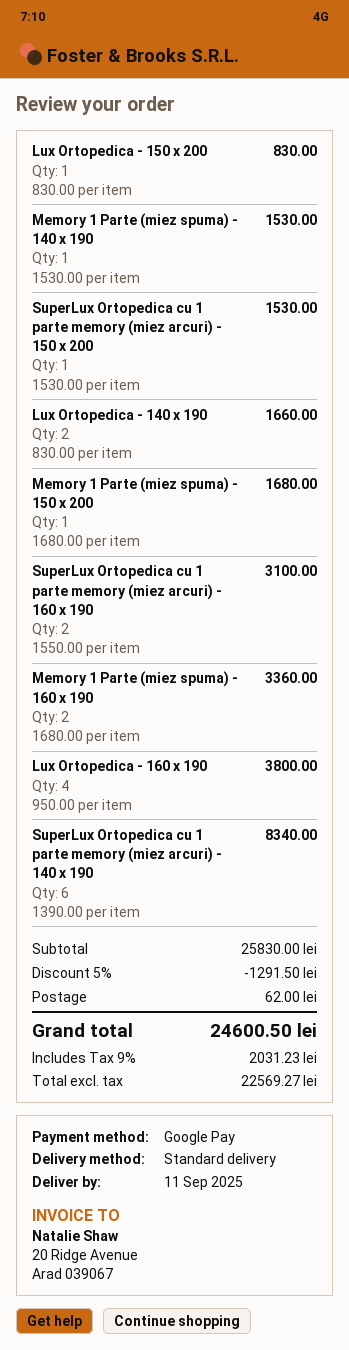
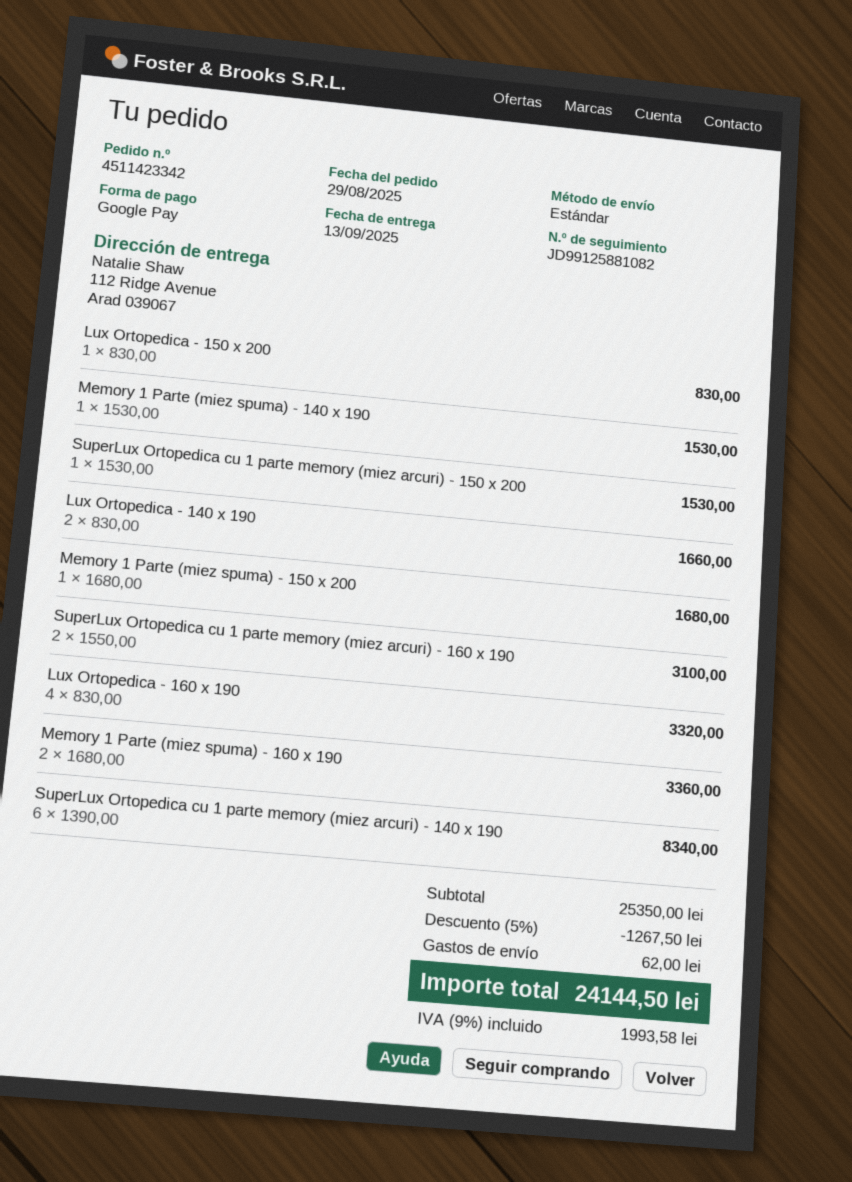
delivery date: 2025-09-11 -> 2025-09-13
Lux Ortopedica - 160 x 190: 4 x 950.00 = 3800.00 -> 4 x 830.00 = 3320.00
subtotal: 25830.00 -> 25350.00
discount: 5% = 1291.50 -> 5% = 1267.50
tax: 9% = 2031.23 -> 9% = 1993.58
total: 24600.50 -> 24144.50

